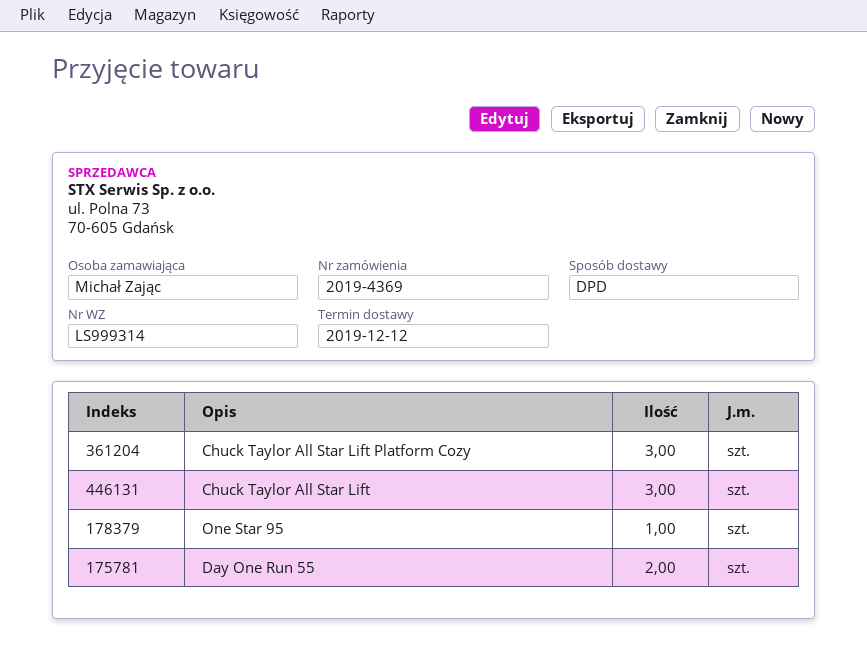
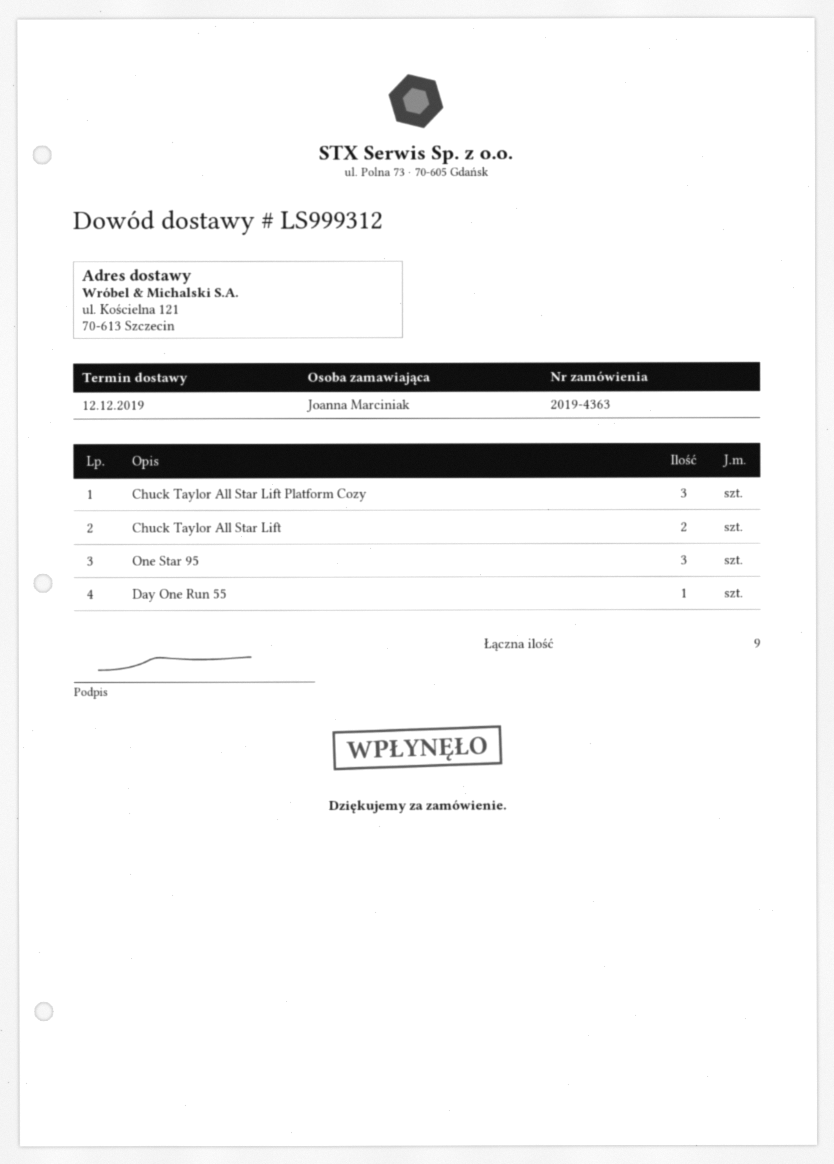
order number: 2019-4369 -> 2019-4363
delivery note number: LS999314 -> LS999312
ordered by: Michał Zając -> Joanna Marciniak
Chuck Taylor All Star Lift: 3 -> 2
One Star 95: 1 -> 3
Day One Run 55: 2 -> 1

